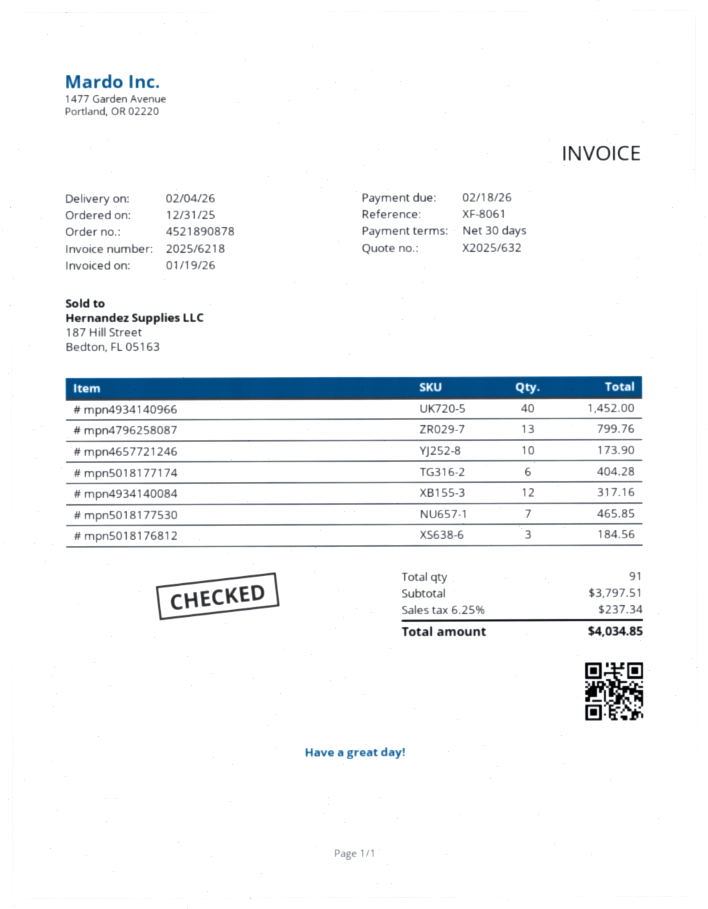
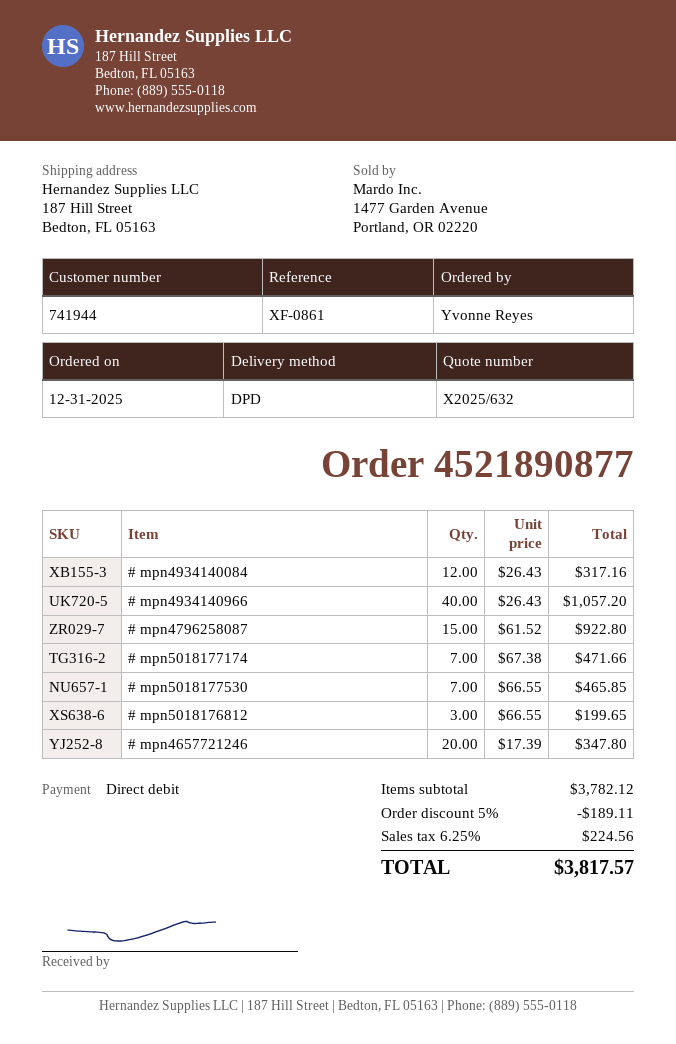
order number: 4521890878 -> 4521890877
reference: XF-8061 -> XF-0861
# mpn4934140966: 40 for 1452.00 -> 40 for 1057.20
# mpn4796258087: 13 for 799.76 -> 15 for 922.80
# mpn4657721246: 10 for 173.90 -> 20 for 347.80
# mpn5018177174: 6 for 404.28 -> 7 for 471.66
# mpn5018176812: 3 for 184.56 -> 3 for 199.65
subtotal: 3797.51 -> 3782.12
discount: none -> 5% = 189.11
tax: 6.25% = 237.34 -> 6.25% = 224.56
total: 4034.85 -> 3817.57

